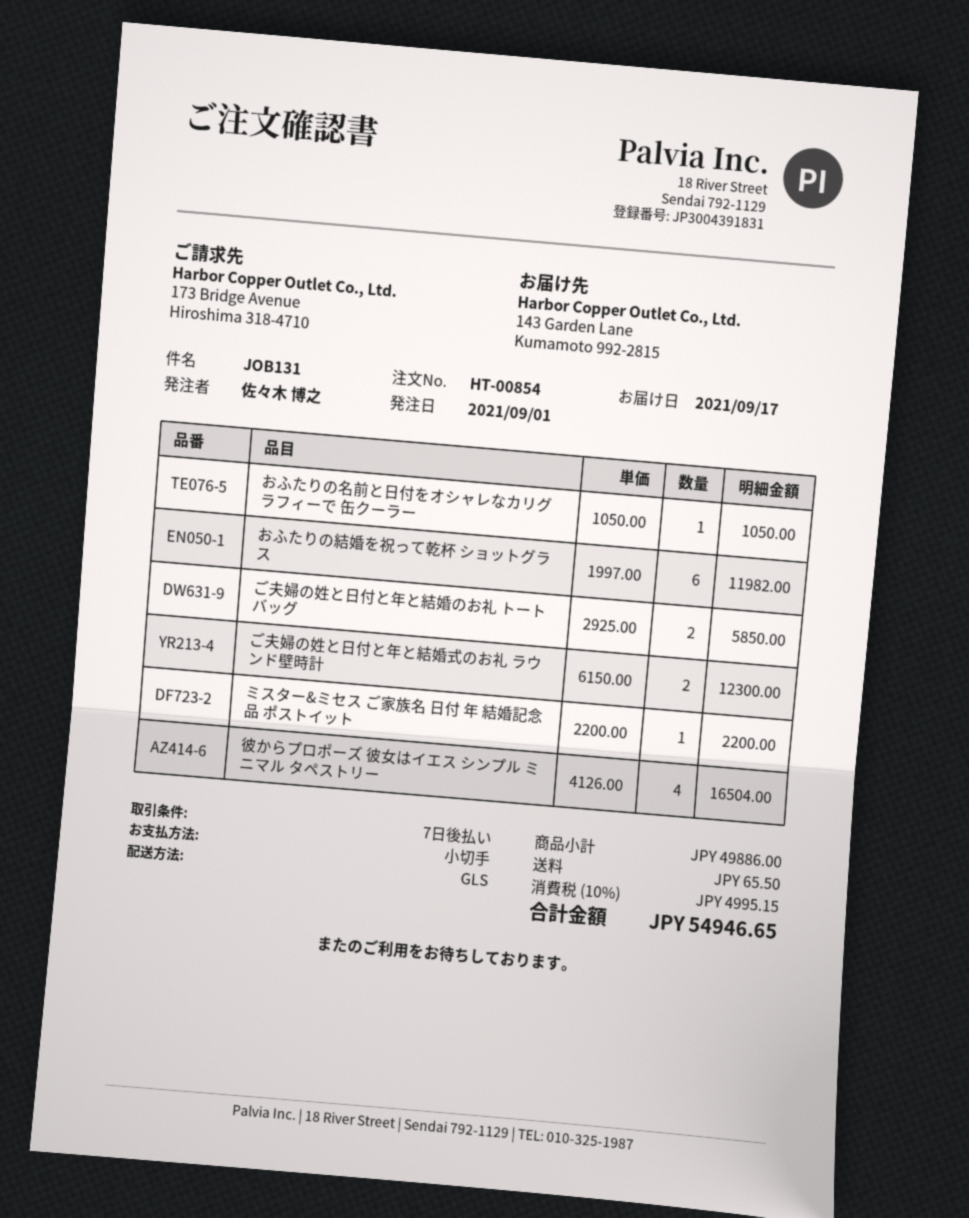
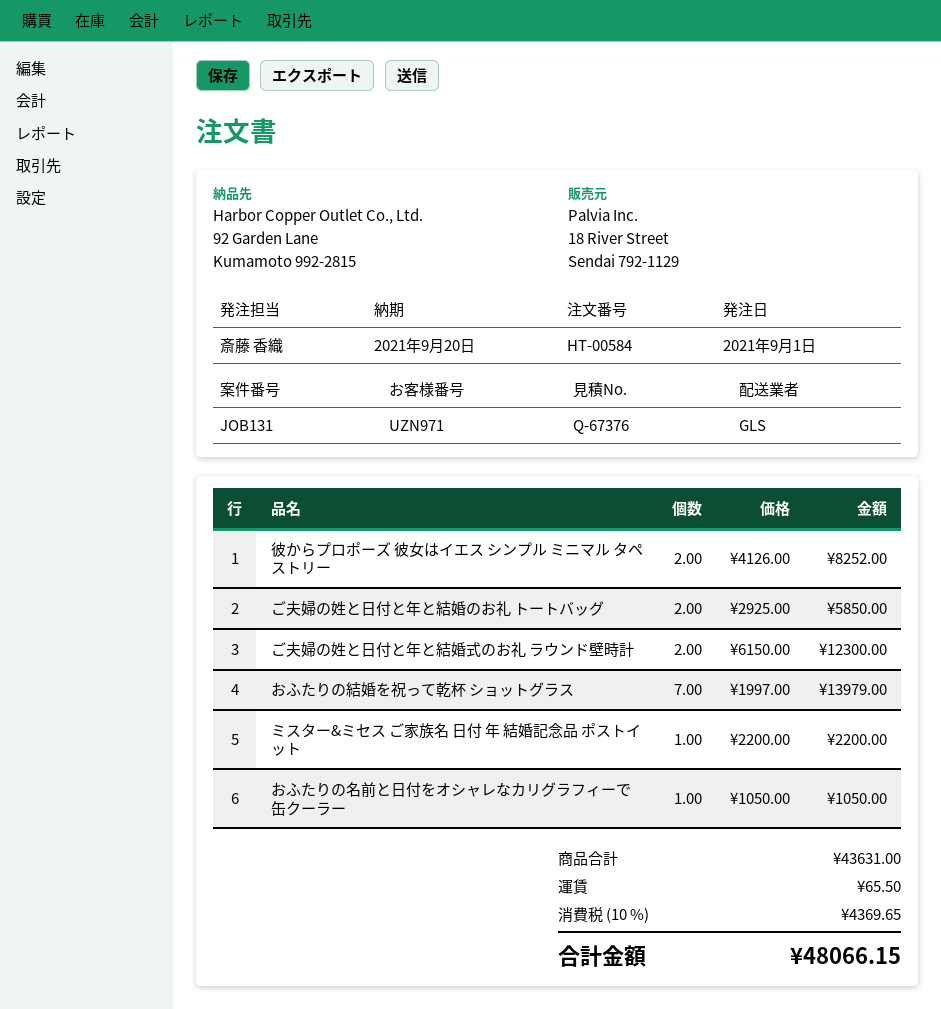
order number: HT-00854 -> HT-00584
delivery date: 2021-09-17 -> 2021-09-20
ordered by: 佐々木 博之 -> 斎藤 香織
ship to: 143 Garden Lane, Kumamoto 992-2815 -> 92 Garden Lane, Kumamoto 992-2815
おふたりの結婚を祝って乾杯 ショットグラス: 6 x 1997.00 = 11982.00 -> 7 x 1997.00 = 13979.00
彼からプロポーズ 彼女はイエス シンプル ミニマル タペストリー: 4 x 4126.00 = 16504.00 -> 2 x 4126.00 = 8252.00
subtotal: 49886.00 -> 43631.00
tax: 10% = 4995.15 -> 10% = 4369.65
total: 54946.65 -> 48066.15

